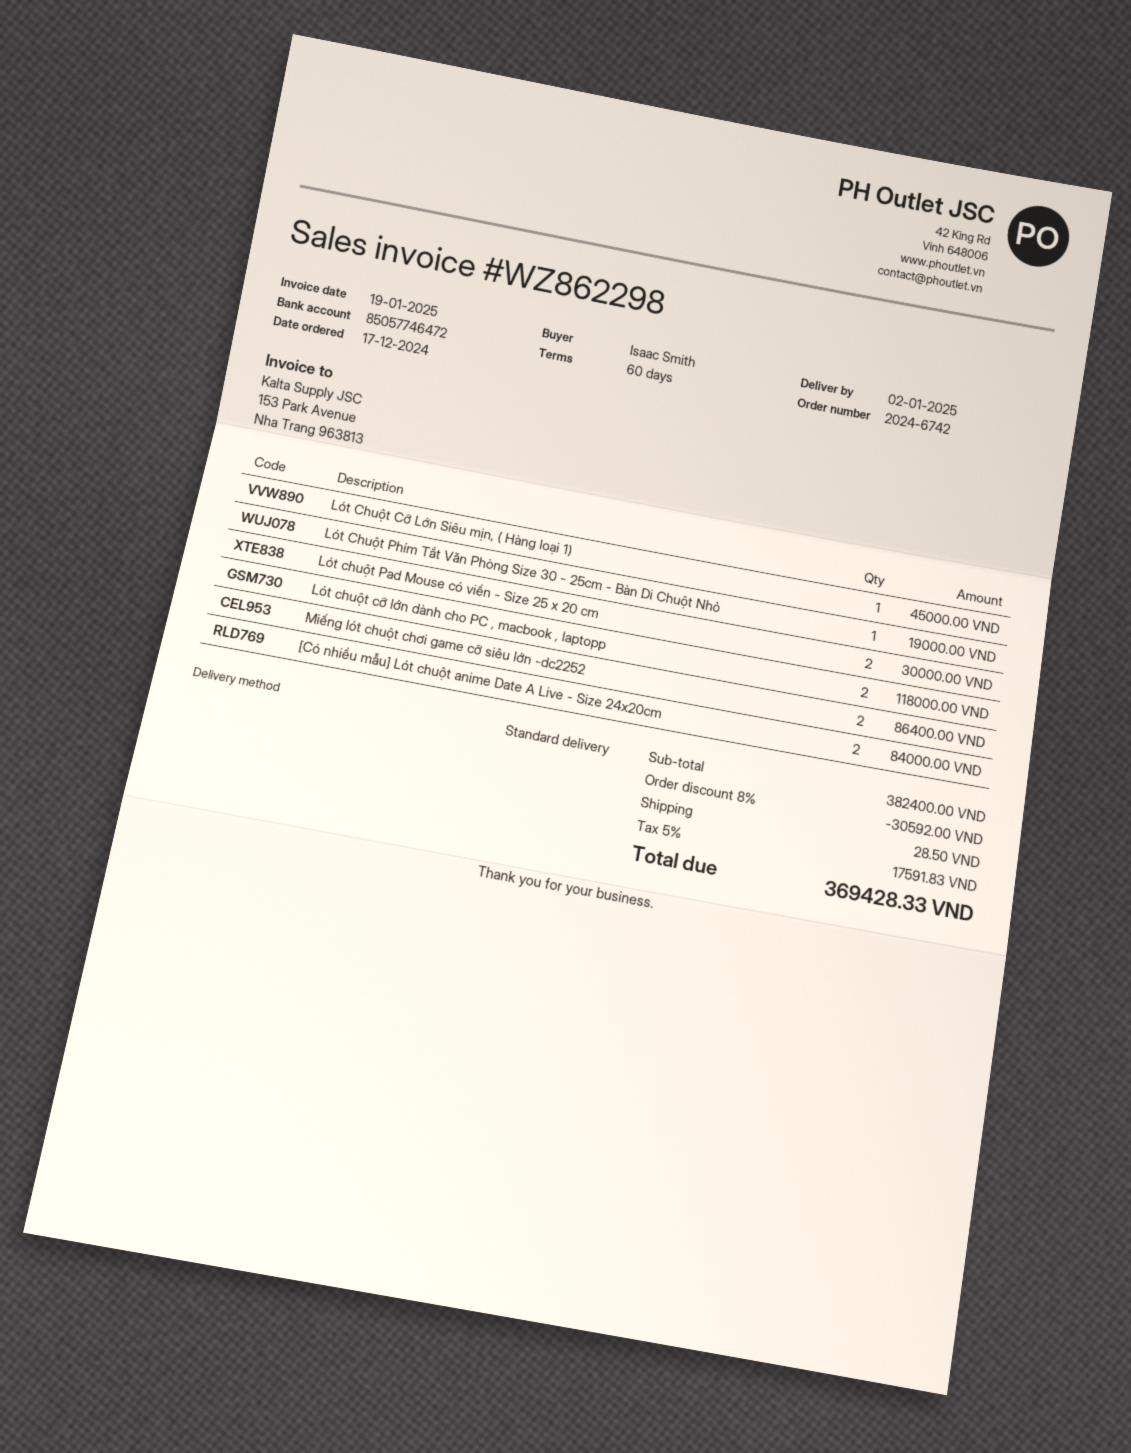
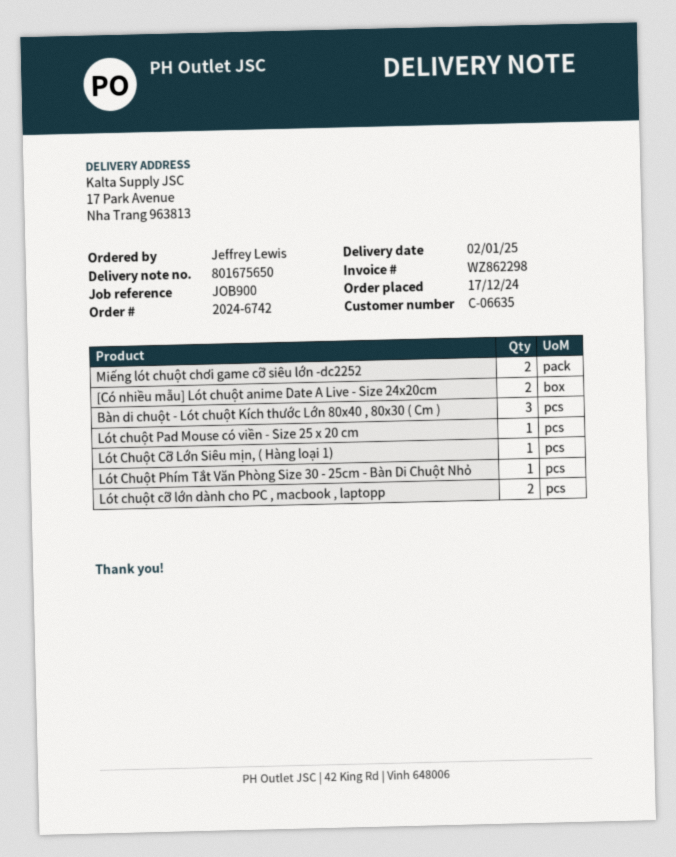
ordered by: Isaac Smith -> Jeffrey Lewis
Lót chuột Pad Mouse có viền - Size 25 x 20 cm: 2 -> 1
Bàn di chuột - Lót chuột Kích thước Lớn 80x40 , 80x30 ( Cm ): none -> 3

